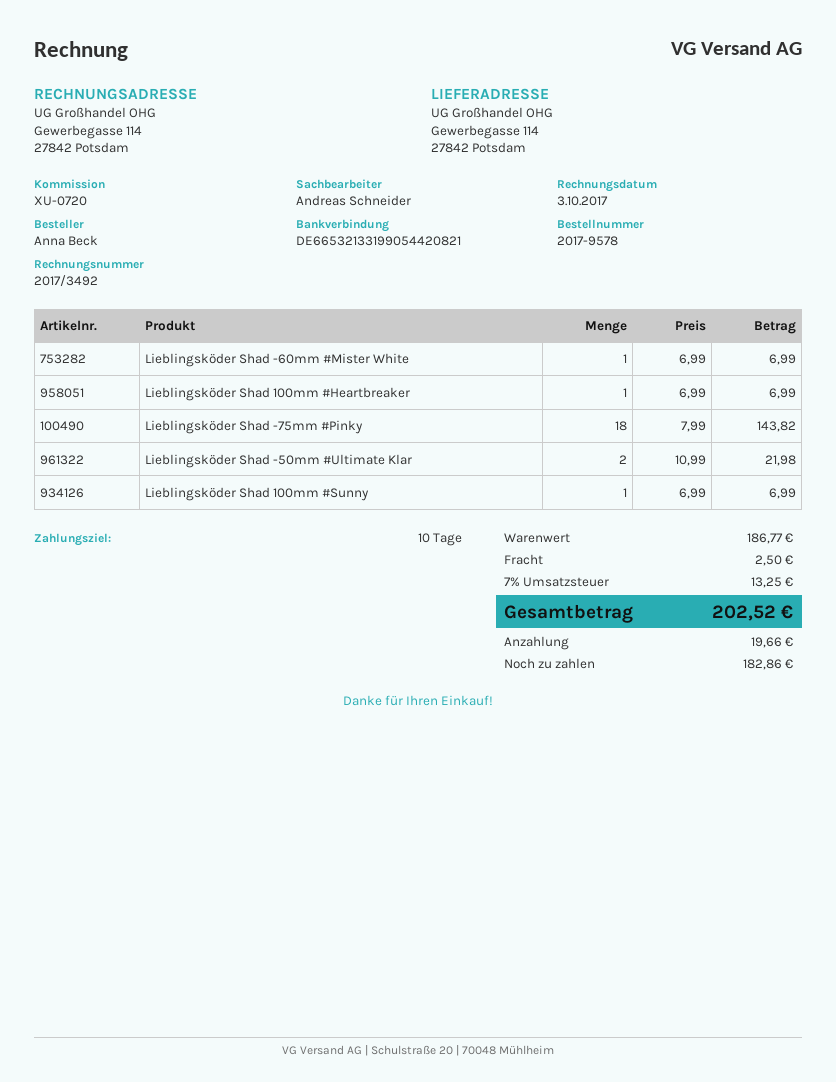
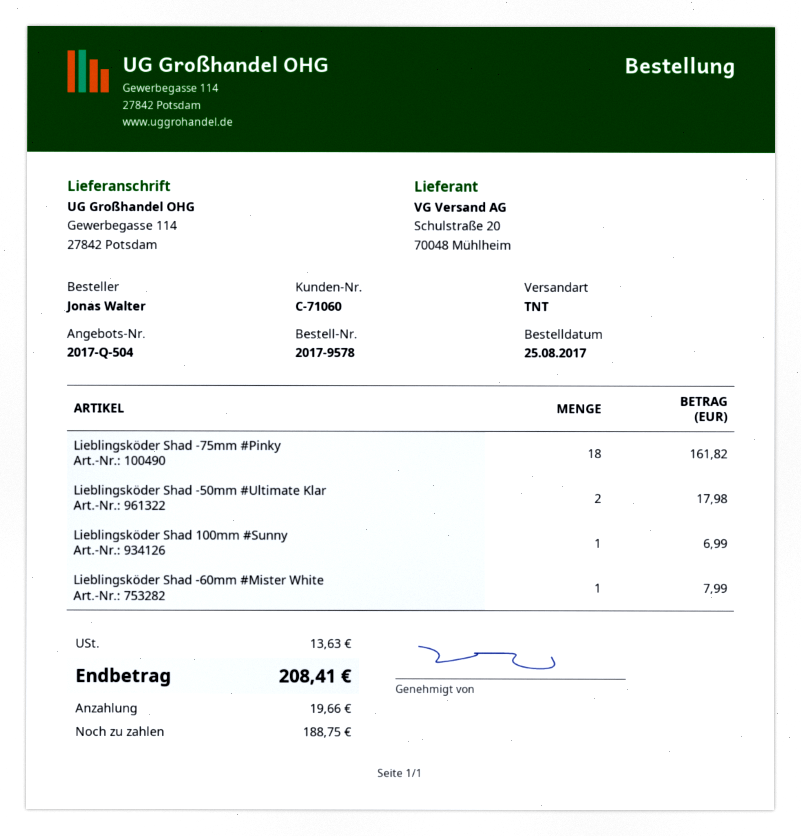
ordered by: Anna Beck -> Jonas Walter
Lieblingsköder Shad -60mm #Mister White: 1 for 6.99 -> 1 for 7.99
Lieblingsköder Shad 100mm #Heartbreaker: 1 for 6.99 -> none
Lieblingsköder Shad -75mm #Pinky: 18 for 143.82 -> 18 for 161.82
Lieblingsköder Shad -50mm #Ultimate Klar: 2 for 21.98 -> 2 for 17.98
shipping: 2.50 -> none
tax: 13.25 -> 13.63
total: 202.52 -> 208.41
balance: 182.86 -> 188.75

